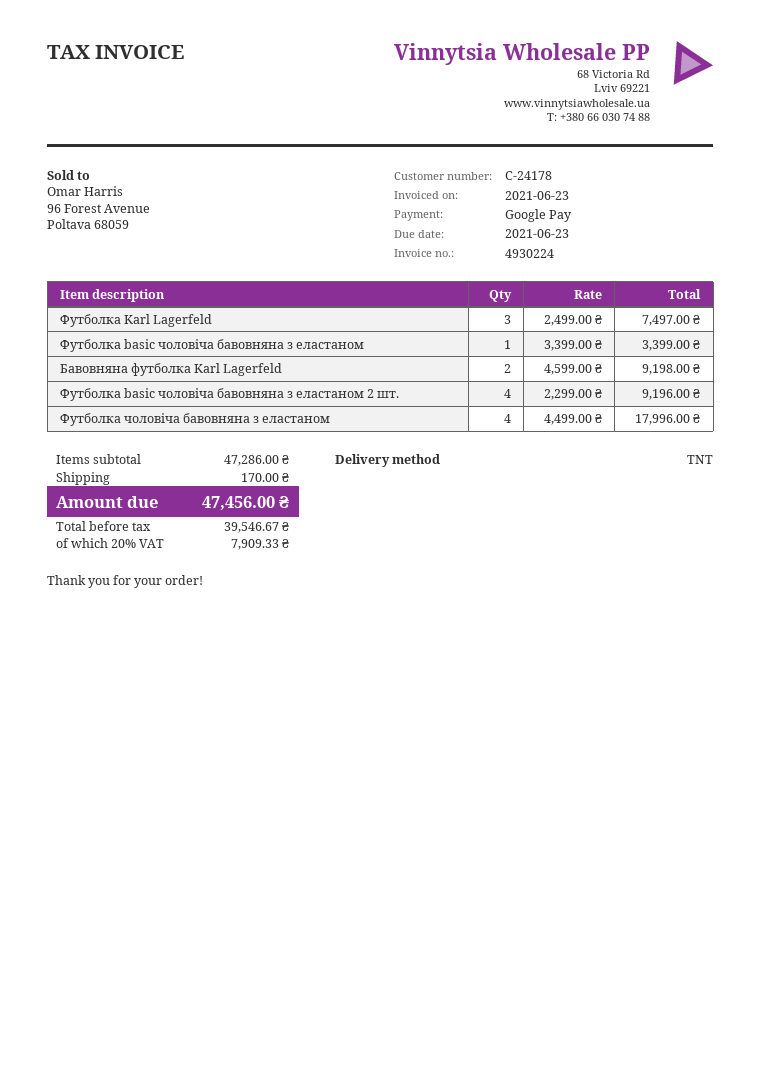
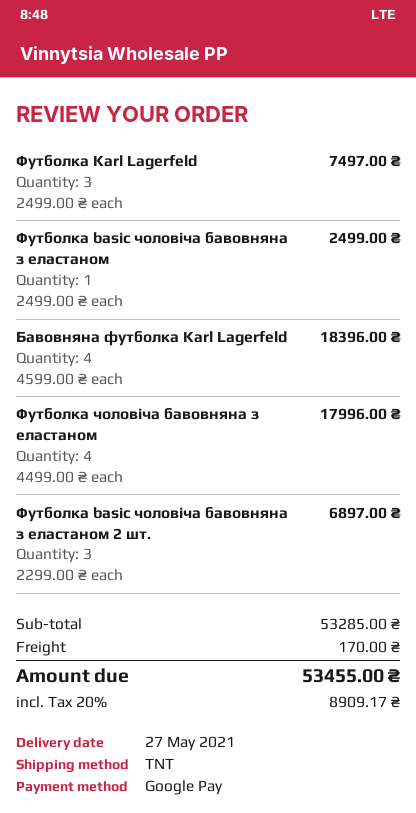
Футболка basic чоловіча бавовняна з еластаном: 1 x 3399.00 = 3399.00 -> 1 x 2499.00 = 2499.00
Бавовняна футболка Karl Lagerfeld: 2 x 4599.00 = 9198.00 -> 4 x 4599.00 = 18396.00
Футболка basic чоловіча бавовняна з еластаном 2 шт.: 4 x 2299.00 = 9196.00 -> 3 x 2299.00 = 6897.00
subtotal: 47286.00 -> 53285.00
tax: 20% = 7909.33 -> 20% = 8909.17
total: 47456.00 -> 53455.00

